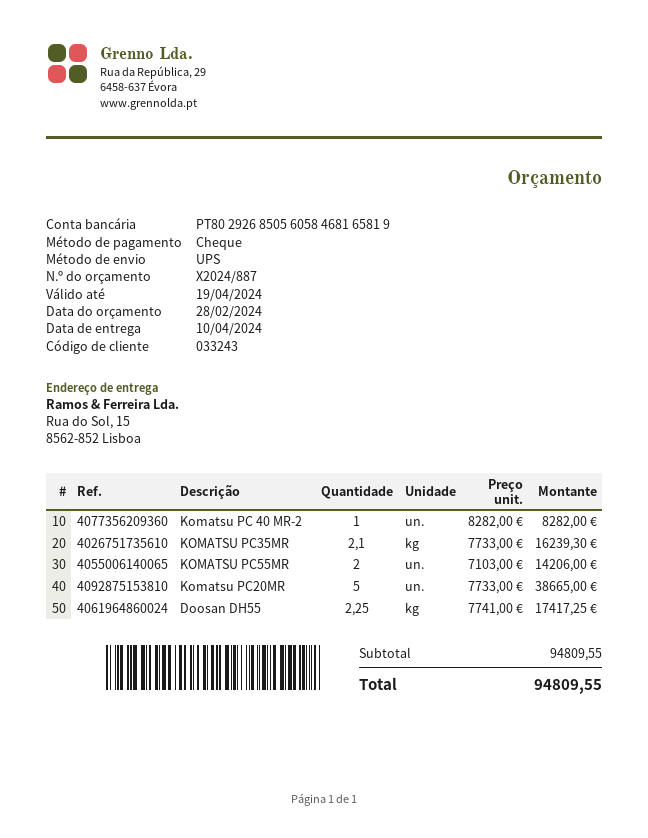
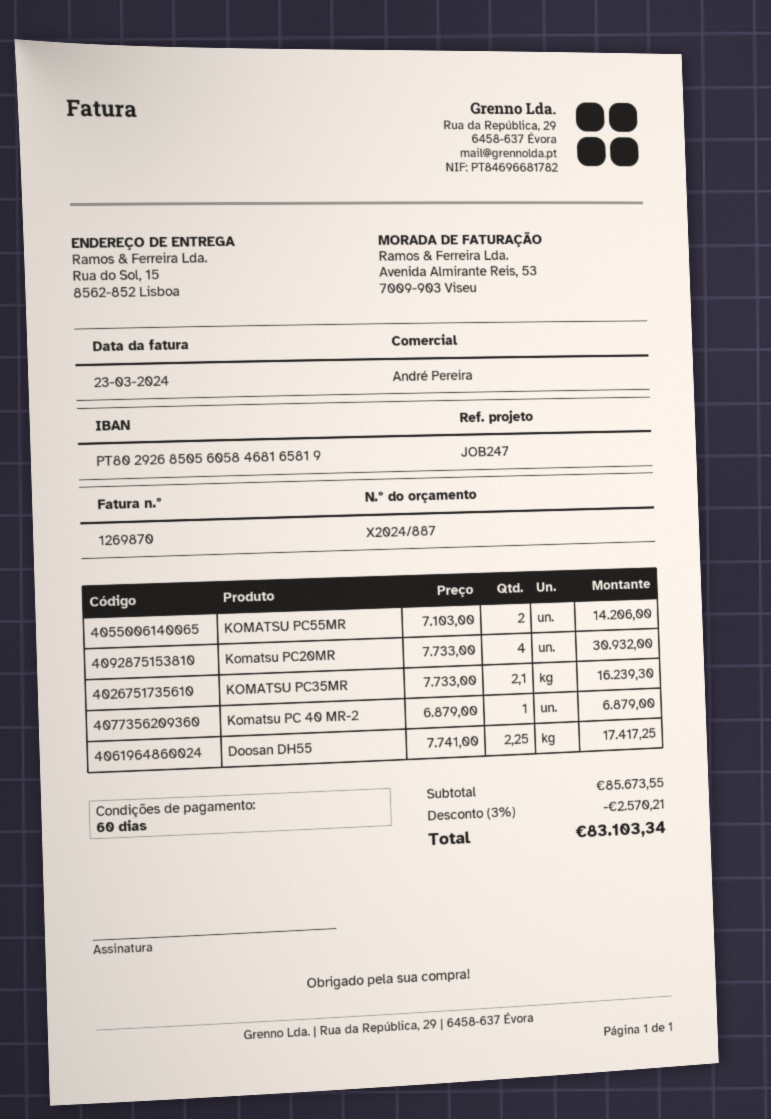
Komatsu PC 40 MR-2: 1 x 8282.00 = 8282.00 -> 1 x 6879.00 = 6879.00
Komatsu PC20MR: 5 x 7733.00 = 38665.00 -> 4 x 7733.00 = 30932.00
subtotal: 94809.55 -> 85673.55
discount: none -> 3% = 2570.21
total: 94809.55 -> 83103.34

